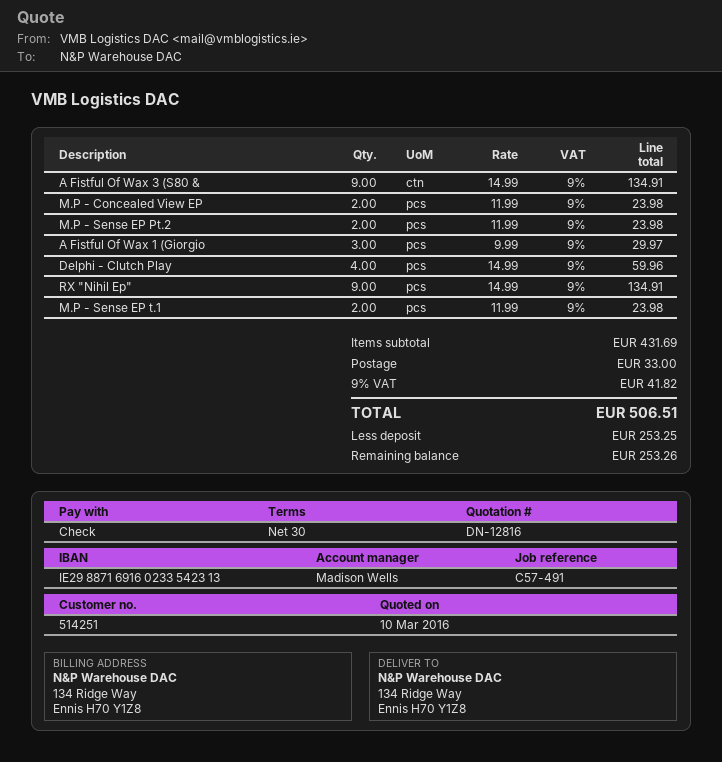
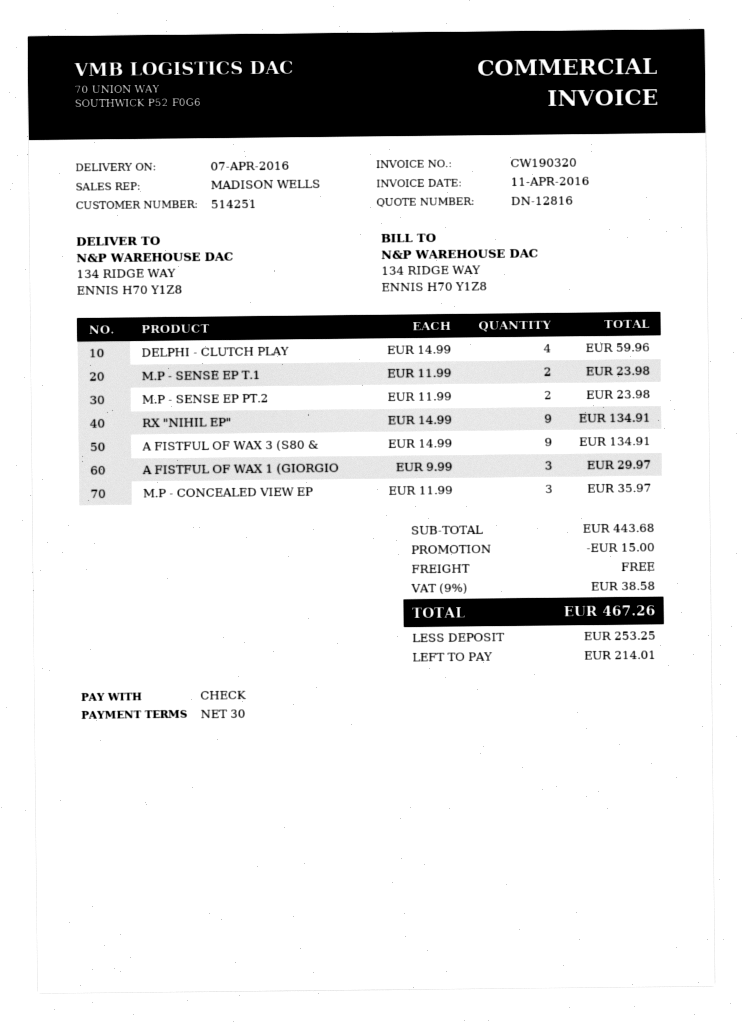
M.P - Concealed View EP: 2 x 11.99 = 23.98 -> 3 x 11.99 = 35.97
subtotal: 431.69 -> 443.68
discount: none -> 15.00
shipping: 33.00 -> 0.00
tax: 9% = 41.82 -> 9% = 38.58
total: 506.51 -> 467.26
balance: 253.26 -> 214.01

